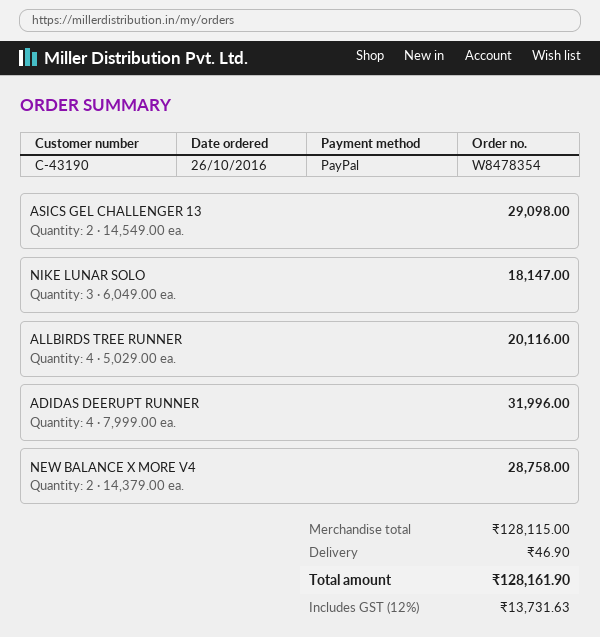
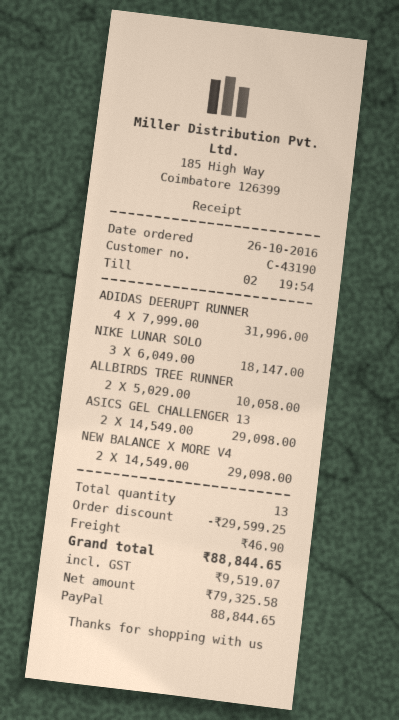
ALLBIRDS TREE RUNNER: 4 x 5029.00 = 20116.00 -> 2 x 5029.00 = 10058.00
NEW BALANCE X MORE V4: 2 x 14379.00 = 28758.00 -> 2 x 14549.00 = 29098.00
discount: none -> 29599.25
tax: 13731.63 -> 9519.07
total: 128161.90 -> 88844.65

